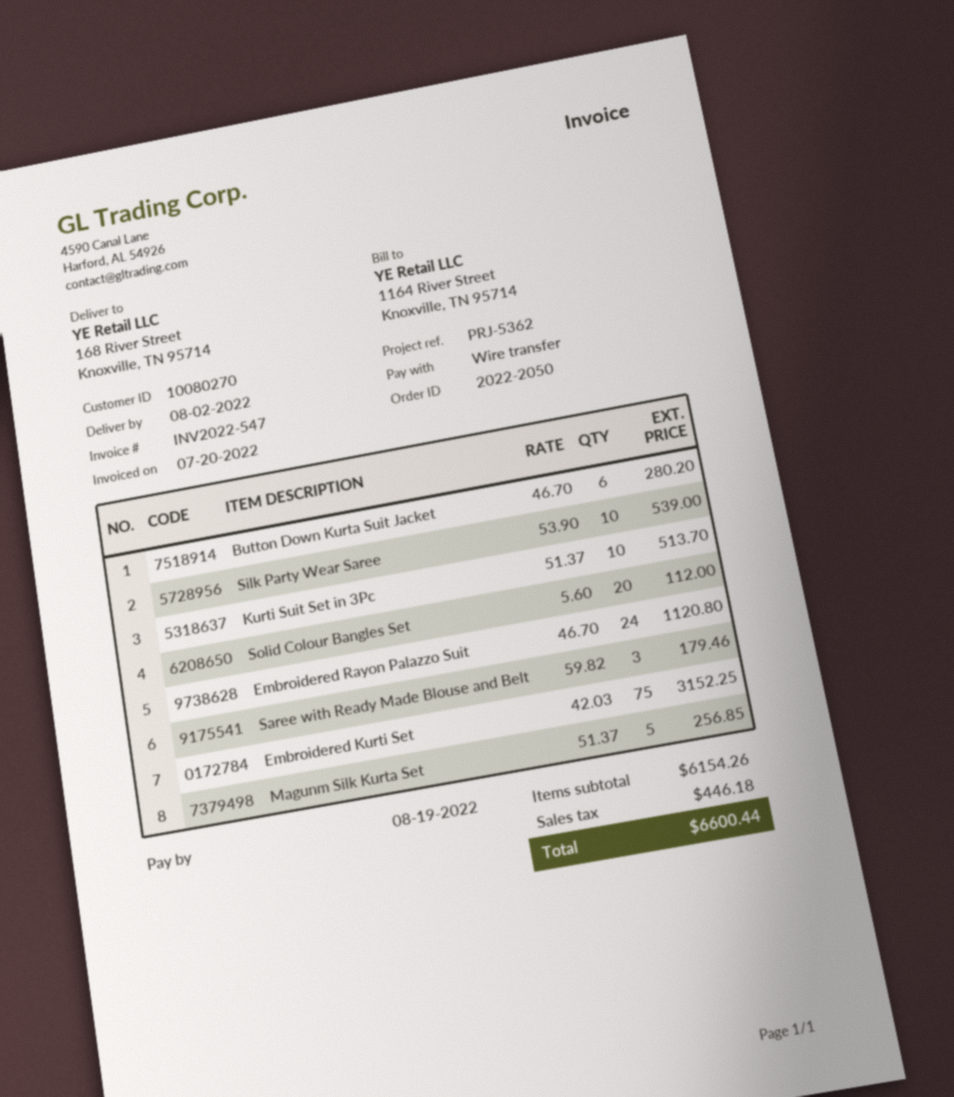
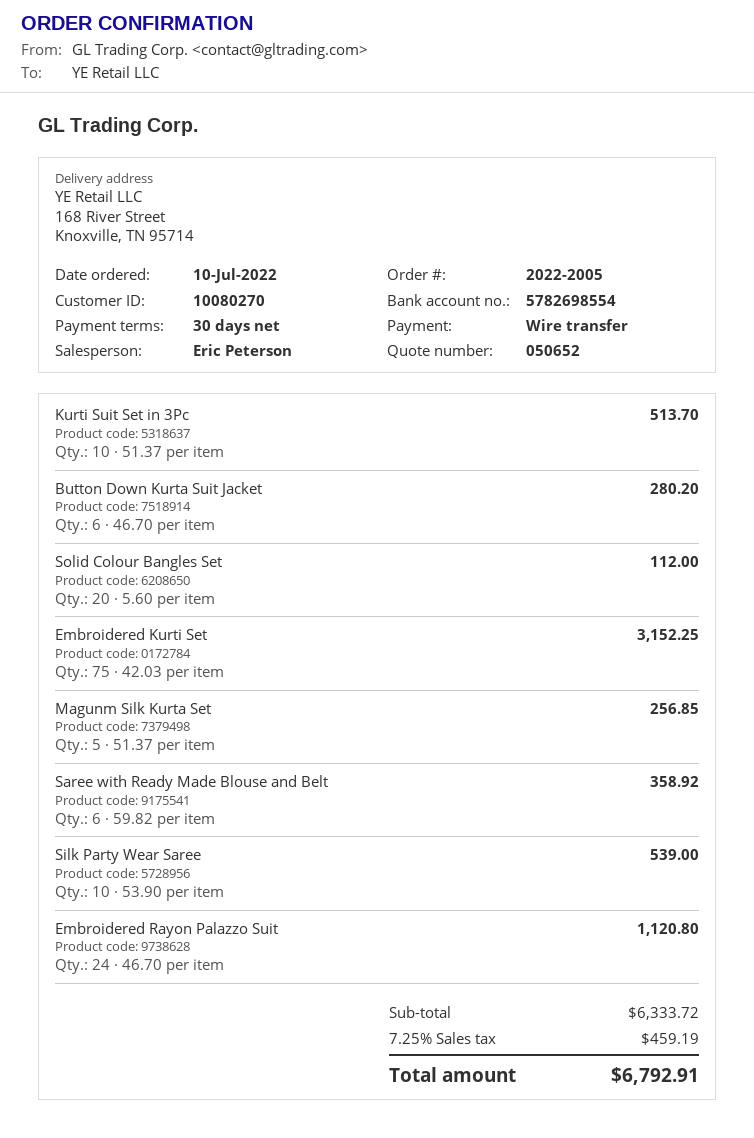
order number: 2022-2050 -> 2022-2005
Saree with Ready Made Blouse and Belt: 3 x 59.82 = 179.46 -> 6 x 59.82 = 358.92
subtotal: 6154.26 -> 6333.72
tax: 446.18 -> 459.19
total: 6600.44 -> 6792.91

